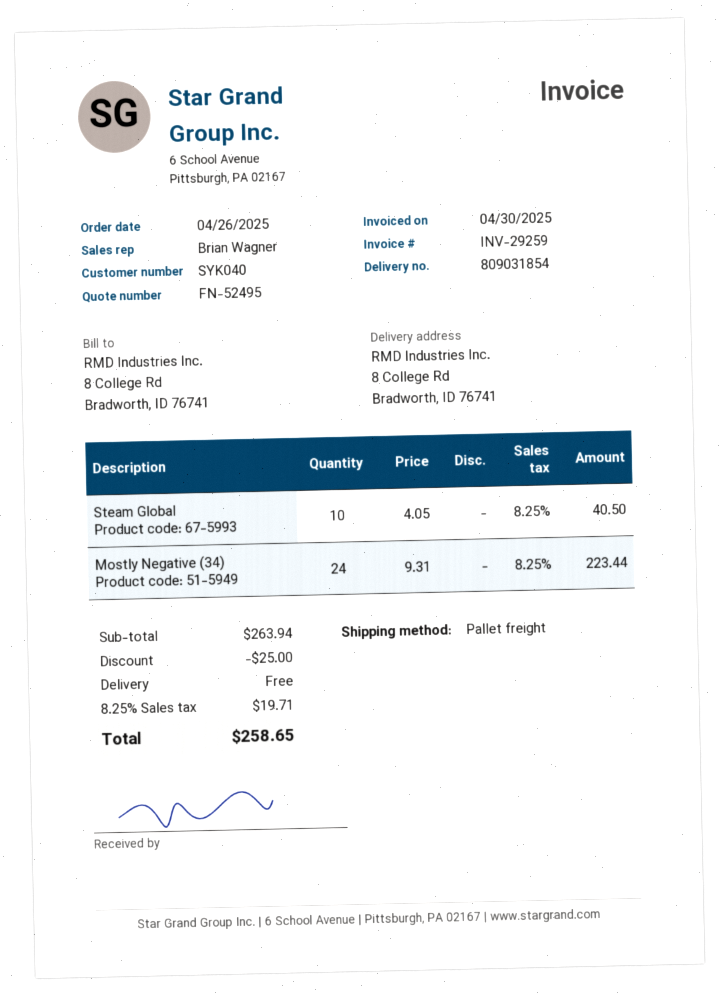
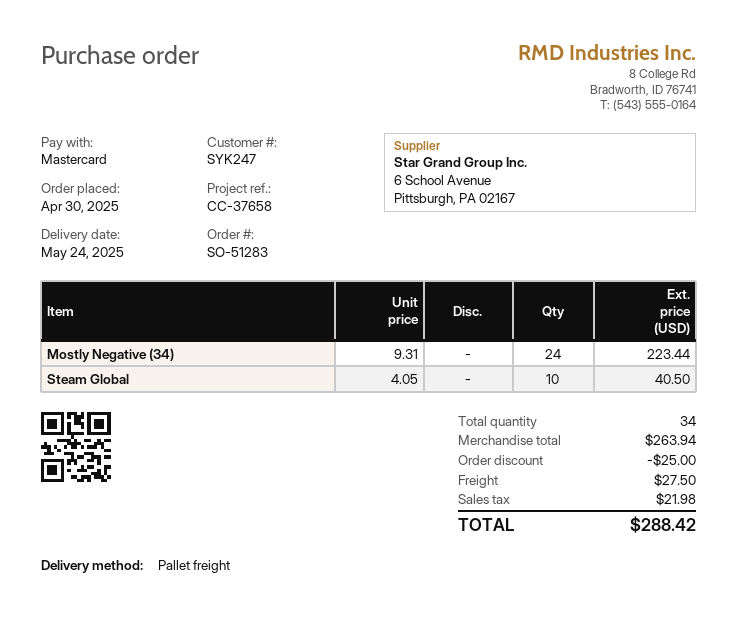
order date: 2025-04-26 -> 2025-04-30
customer number: SYK040 -> SYK247
shipping: 0.00 -> 27.50
tax: 19.71 -> 21.98
total: 258.65 -> 288.42

